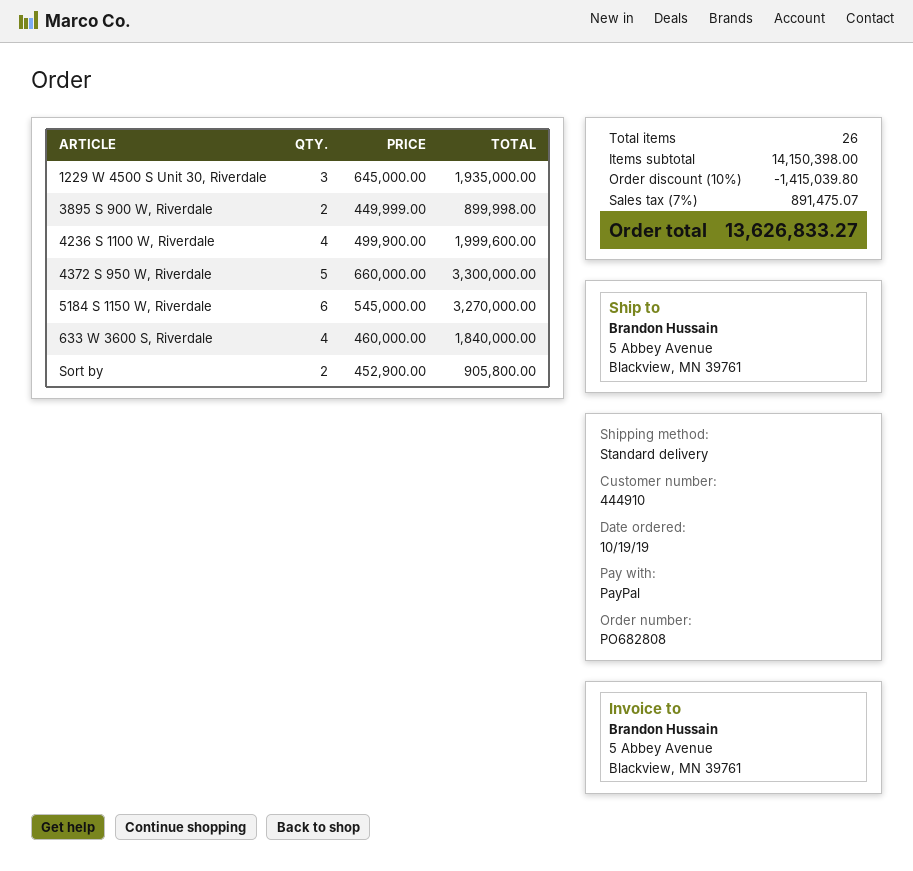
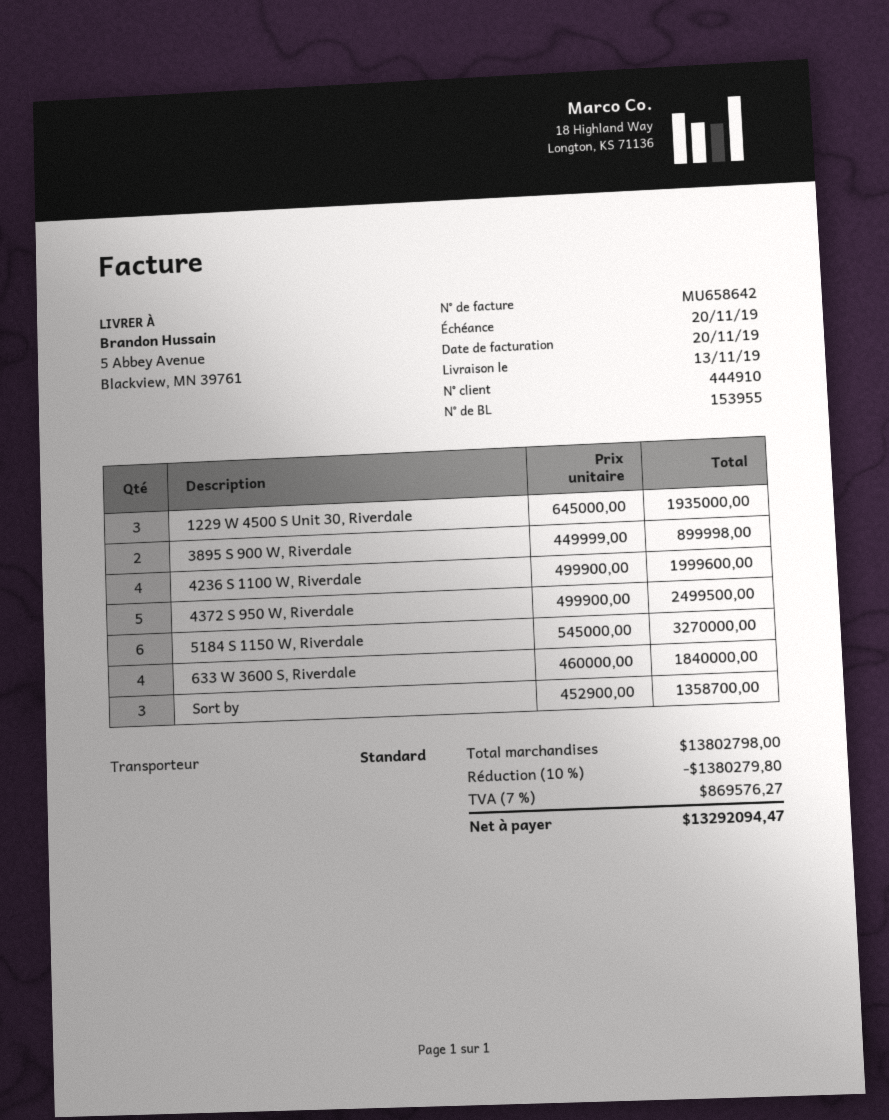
4372 S 950 W, Riverdale: 5 x 660000.00 = 3300000.00 -> 5 x 499900.00 = 2499500.00
Sort by: 2 x 452900.00 = 905800.00 -> 3 x 452900.00 = 1358700.00
subtotal: 14150398.00 -> 13802798.00
discount: 10% = 1415039.80 -> 10% = 1380279.80
tax: 7% = 891475.07 -> 7% = 869576.27
total: 13626833.27 -> 13292094.47

